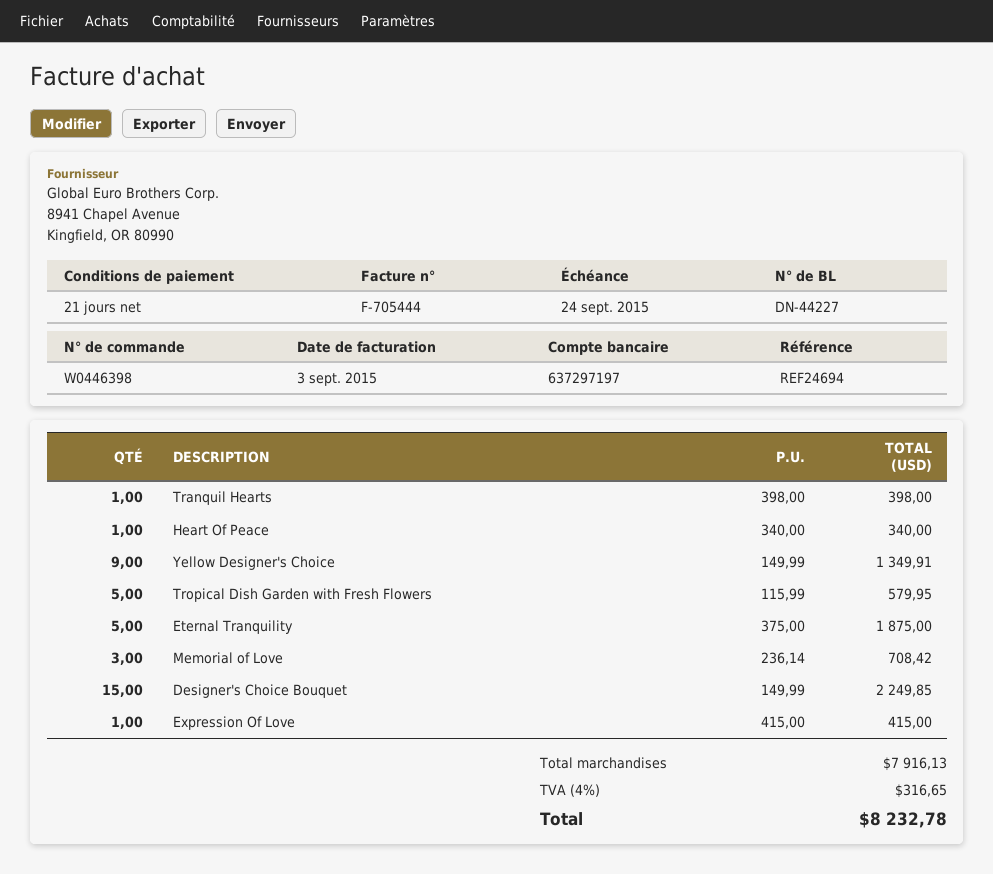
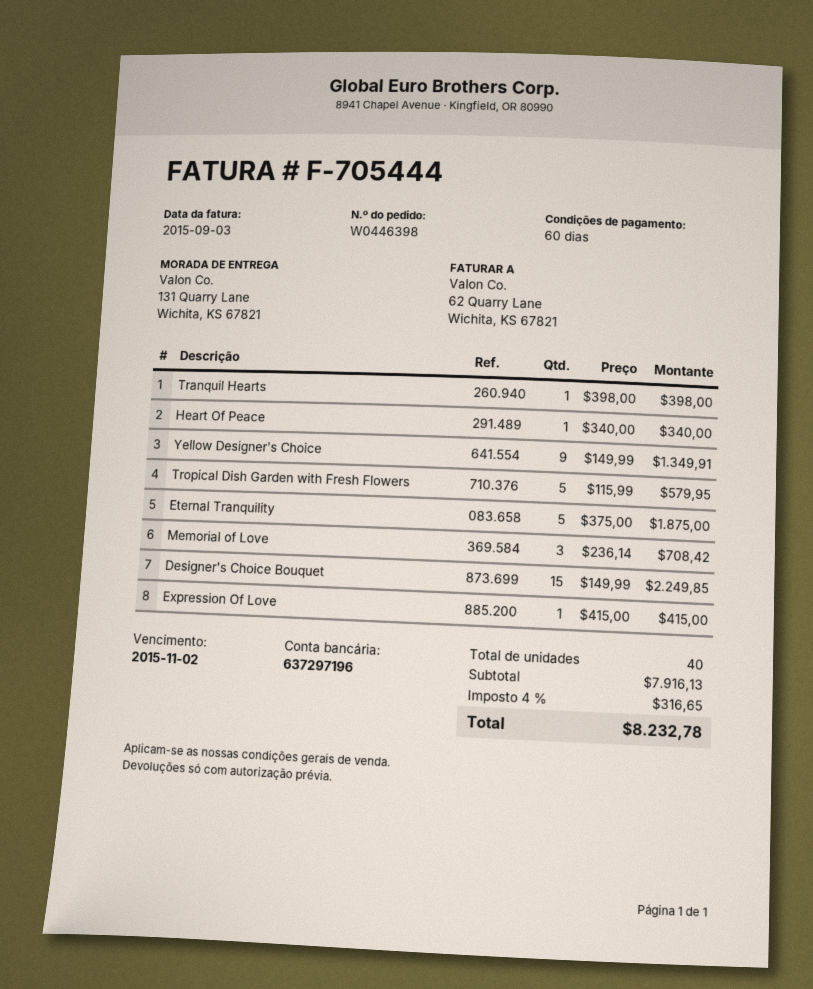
payment terms: 21 days -> 60 days
due date: 2015-09-24 -> 2015-11-02
bank account: 637297197 -> 637297196

